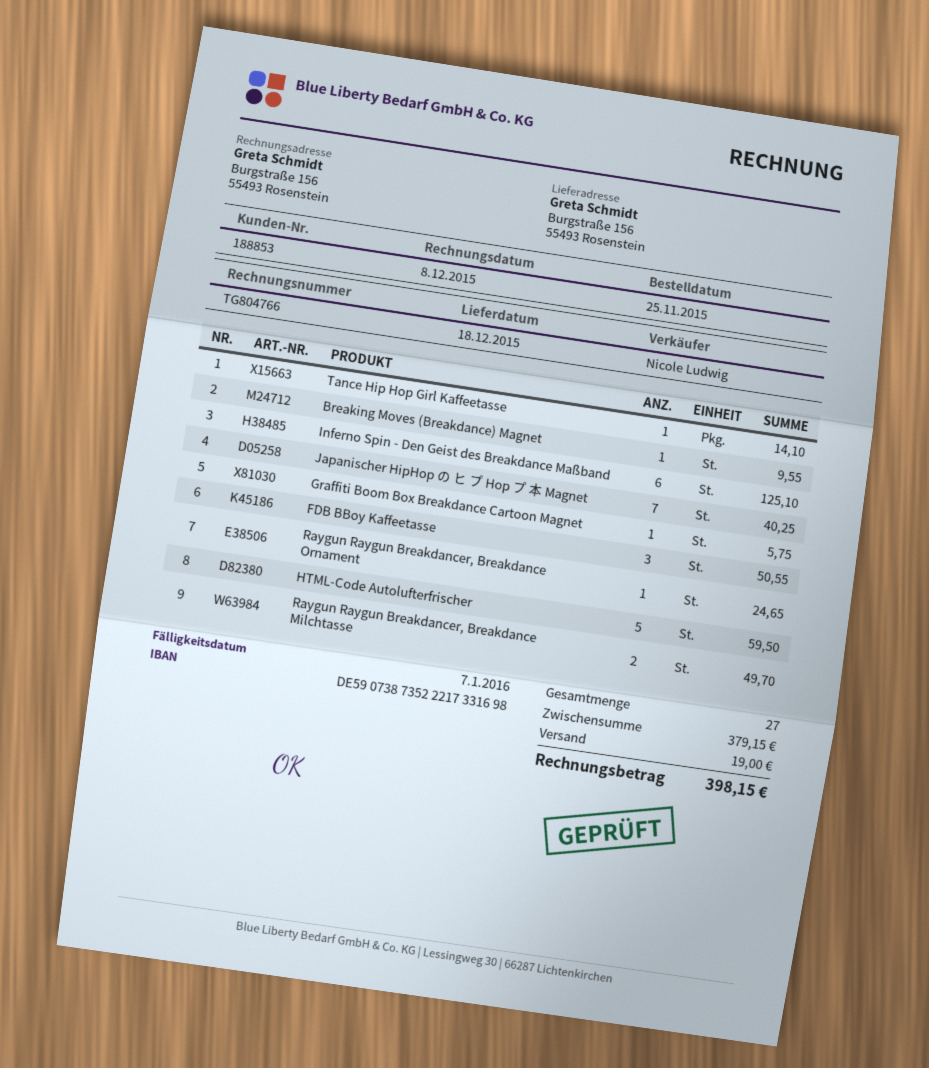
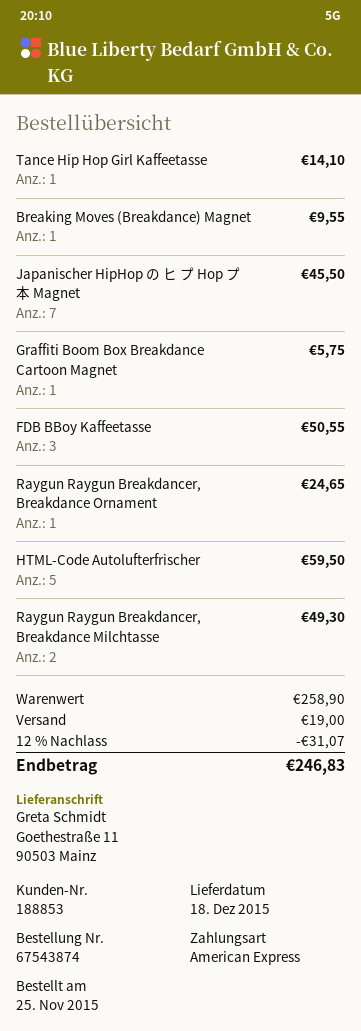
ship to: Burgstraße 156, 55493 Rosenstein -> Goethestraße 11, 90503 Mainz
Inferno Spin - Den Geist des Breakdance Maßband: 6 for 125.10 -> none
Japanischer HipHop の ヒ プ Hop プ 本 Magnet: 7 for 40.25 -> 7 for 45.50
Raygun Raygun Breakdancer, Breakdance Milchtasse: 2 for 49.70 -> 2 for 49.30
subtotal: 379.15 -> 258.90
discount: none -> 12% = 31.07
total: 398.15 -> 246.83

